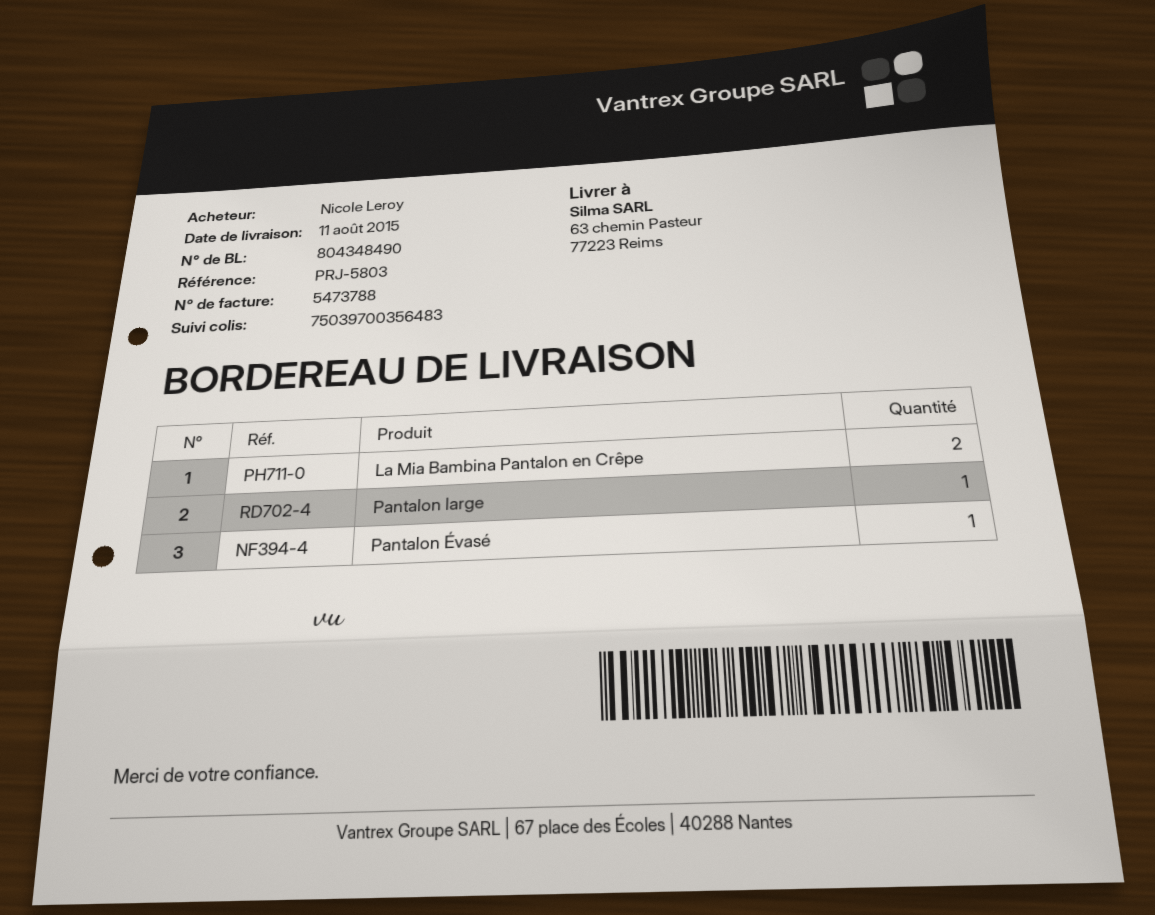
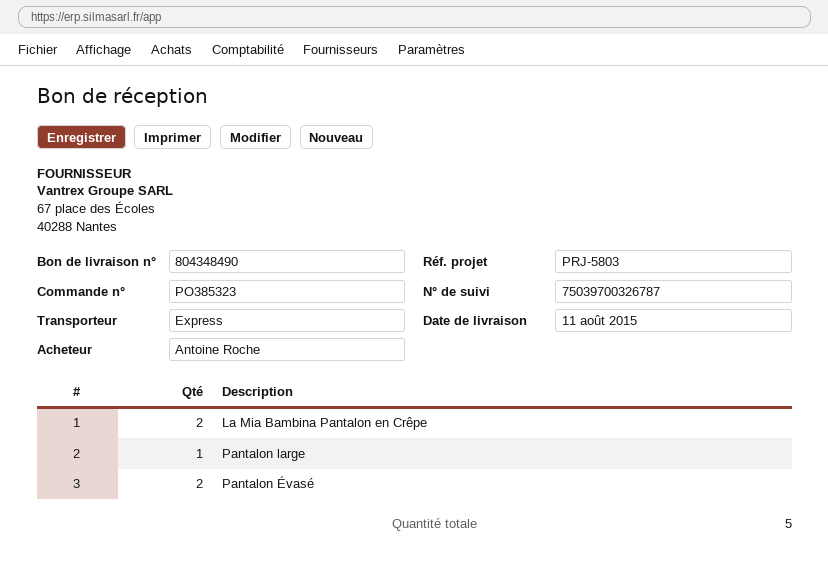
ordered by: Nicole Leroy -> Antoine Roche
tracking number: 75039700356483 -> 75039700326787
Pantalon Évasé: 1 -> 2

